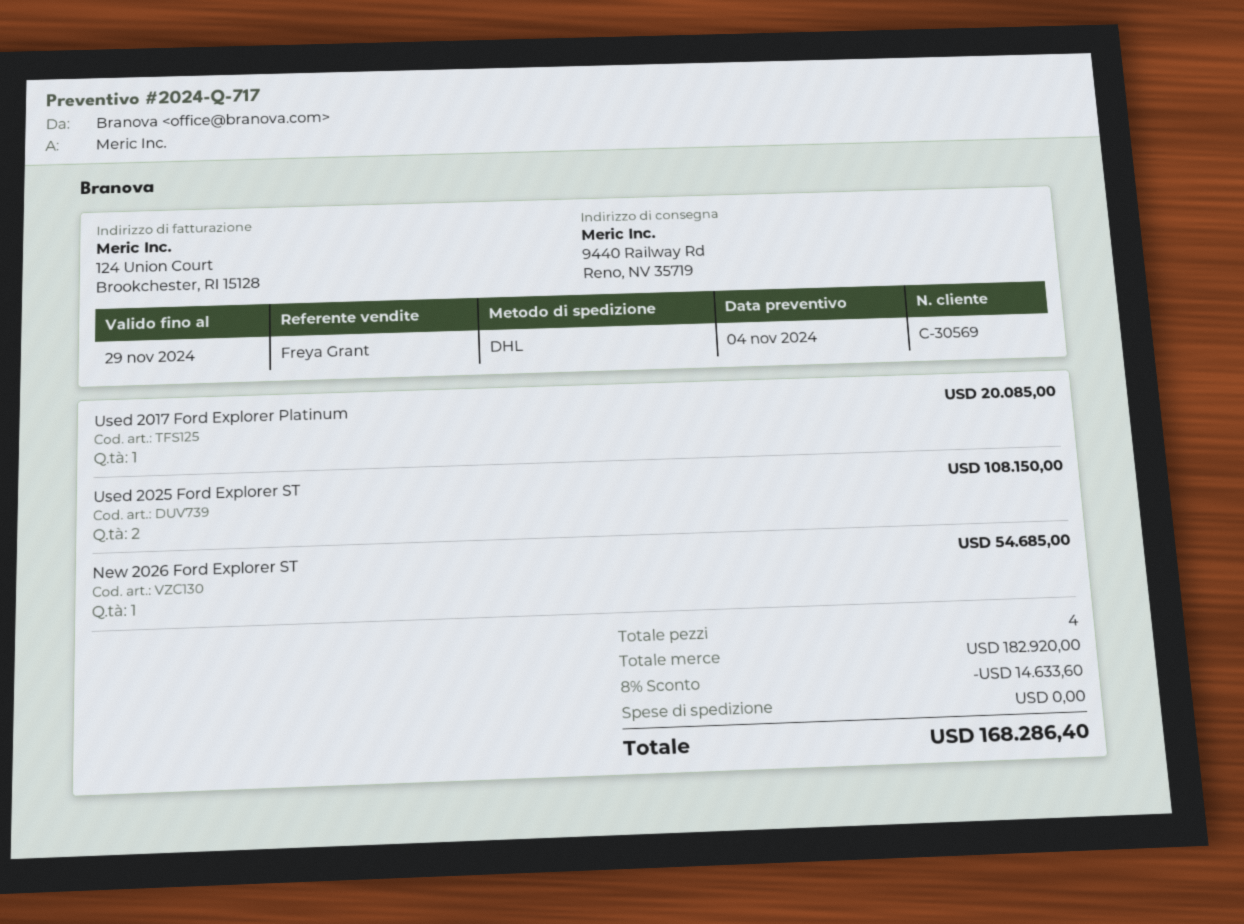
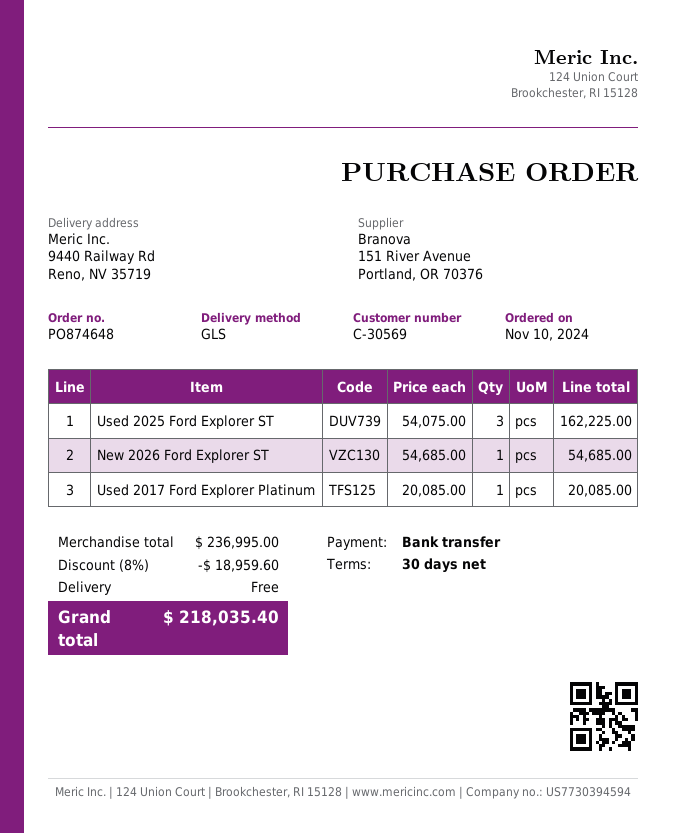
shipping method: DHL -> GLS
Used 2025 Ford Explorer ST: 2 for 108150.00 -> 3 for 162225.00
subtotal: 182920.00 -> 236995.00
discount: 8% = 14633.60 -> 8% = 18959.60
total: 168286.40 -> 218035.40

